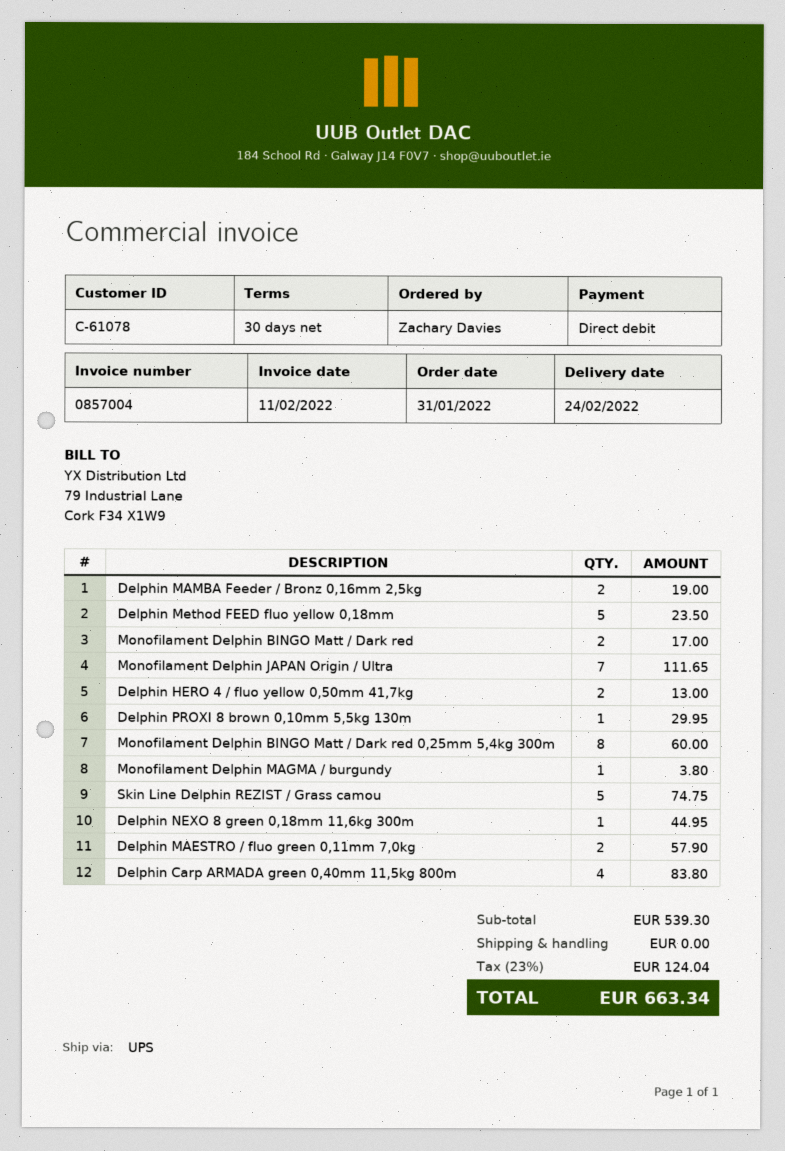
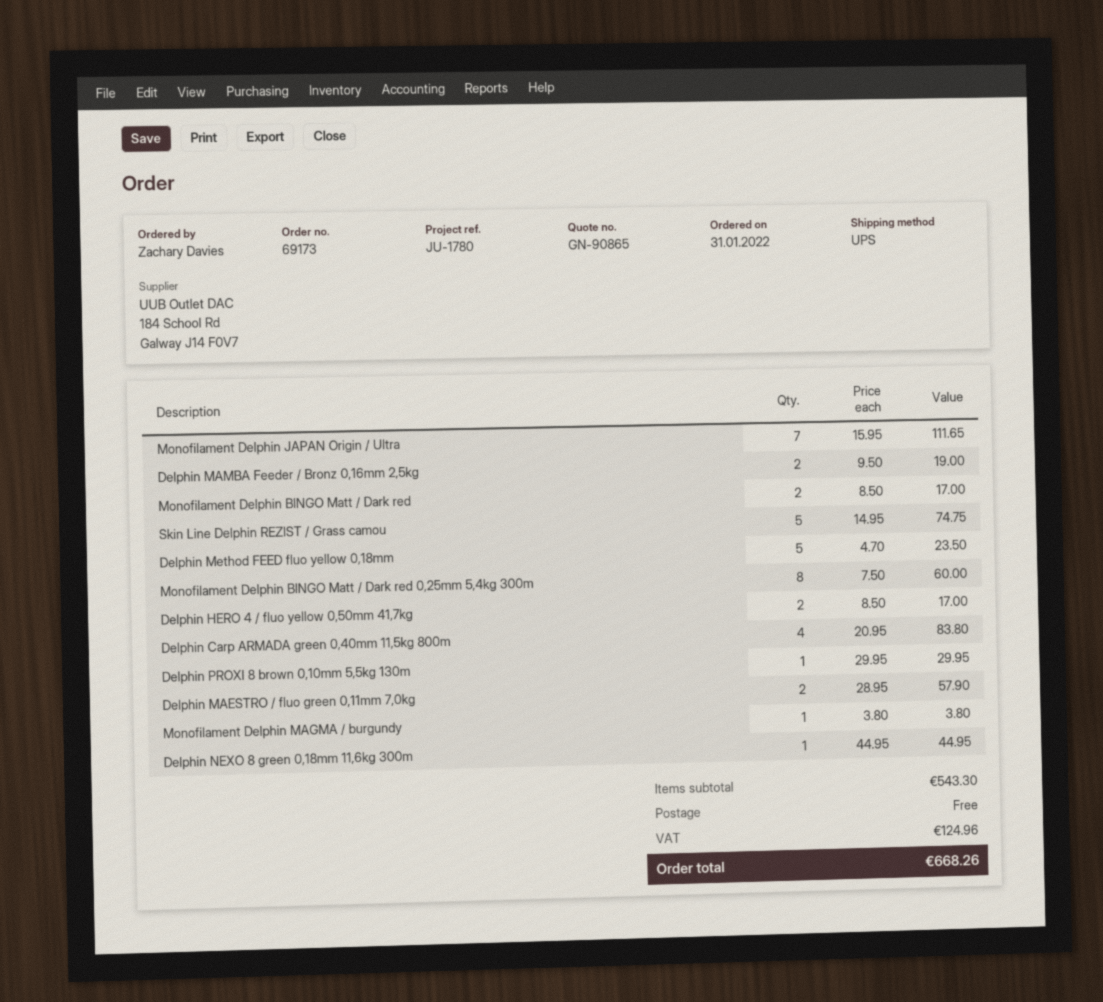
Delphin HERO 4 / fluo yellow 0,50mm 41,7kg: 2 for 13.00 -> 2 for 17.00
subtotal: 539.30 -> 543.30
tax: 124.04 -> 124.96
total: 663.34 -> 668.26

